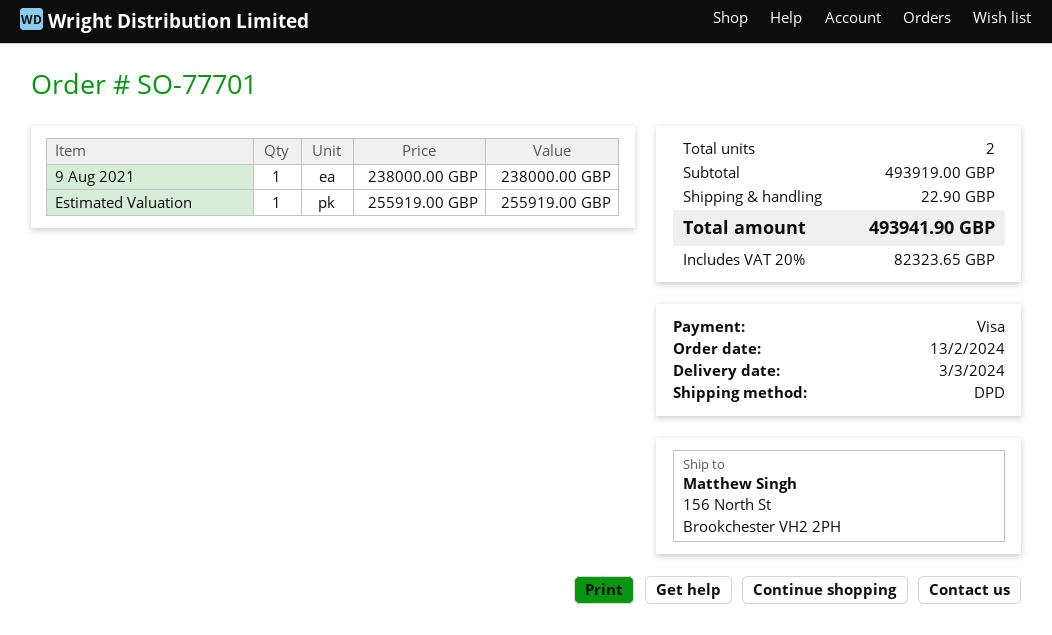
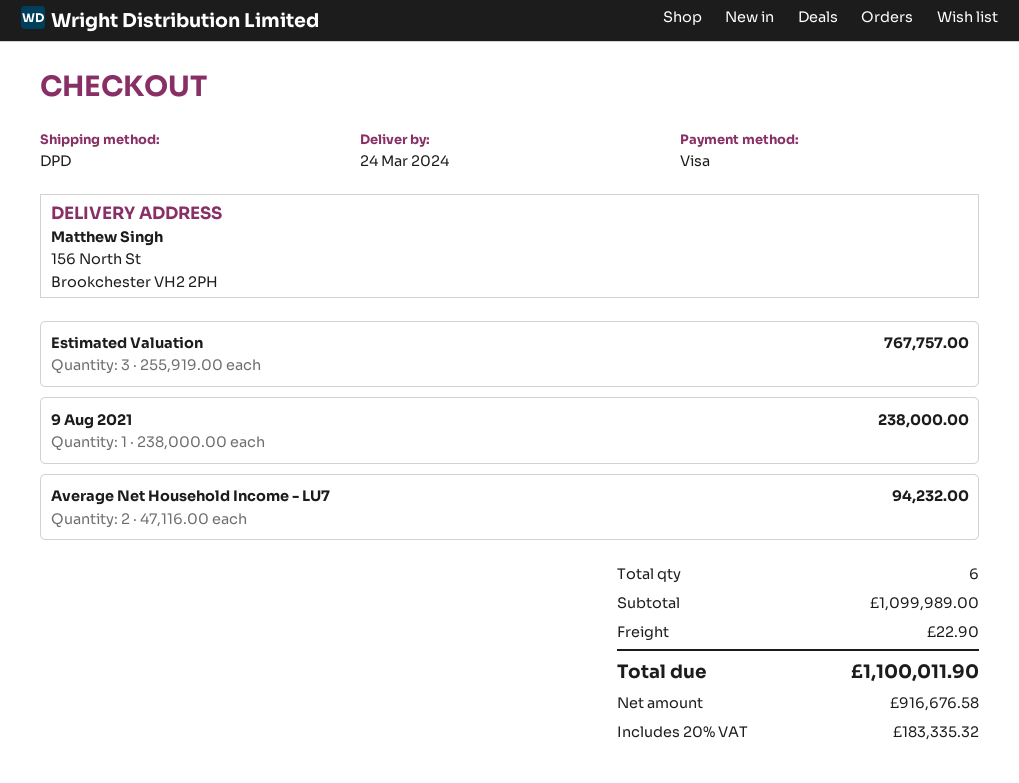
delivery date: 2024-03-03 -> 2024-03-24
Estimated Valuation: 1 x 255919.00 = 255919.00 -> 3 x 255919.00 = 767757.00
Average Net Household Income - LU7: none -> 2 x 47116.00 = 94232.00
total quantity: 2 -> 6
subtotal: 493919.00 -> 1099989.00
tax: 20% = 82323.65 -> 20% = 183335.32
total: 493941.90 -> 1100011.90

